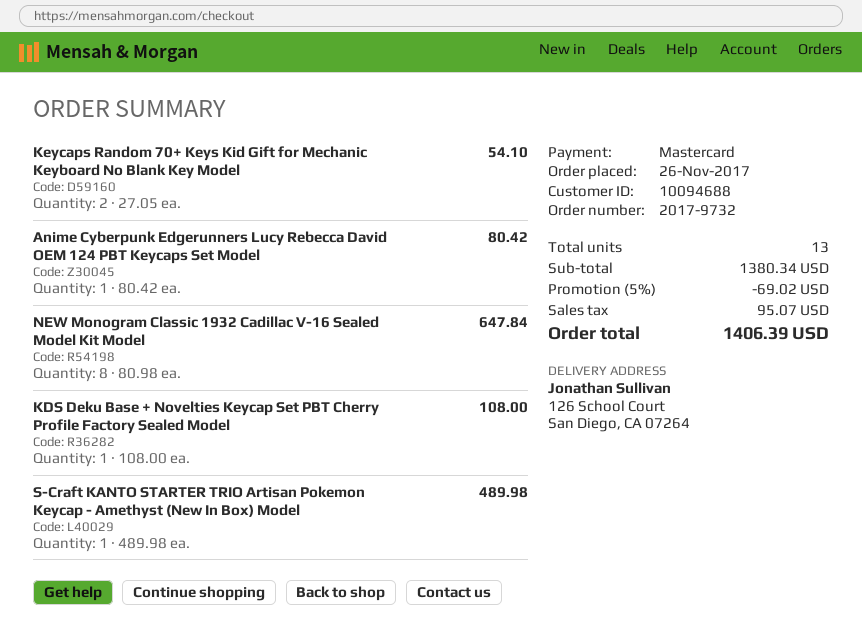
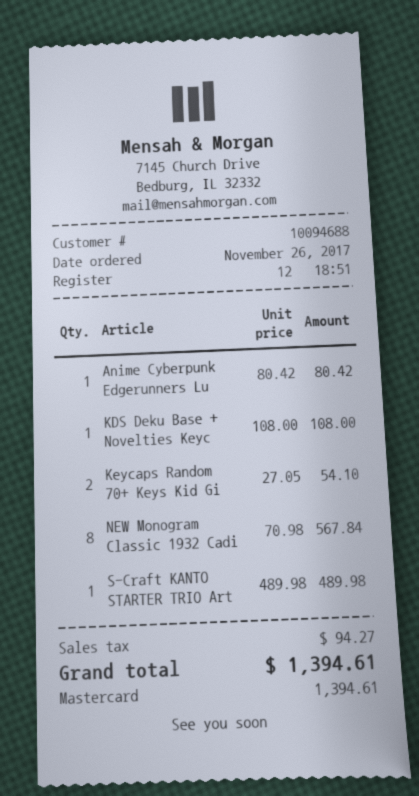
NEW Monogram Classic 1932 Cadillac V-16 Sealed Model Kit Model: 8 x 80.98 = 647.84 -> 8 x 70.98 = 567.84
discount: 5% = 69.02 -> none
tax: 95.07 -> 94.27
total: 1406.39 -> 1394.61

